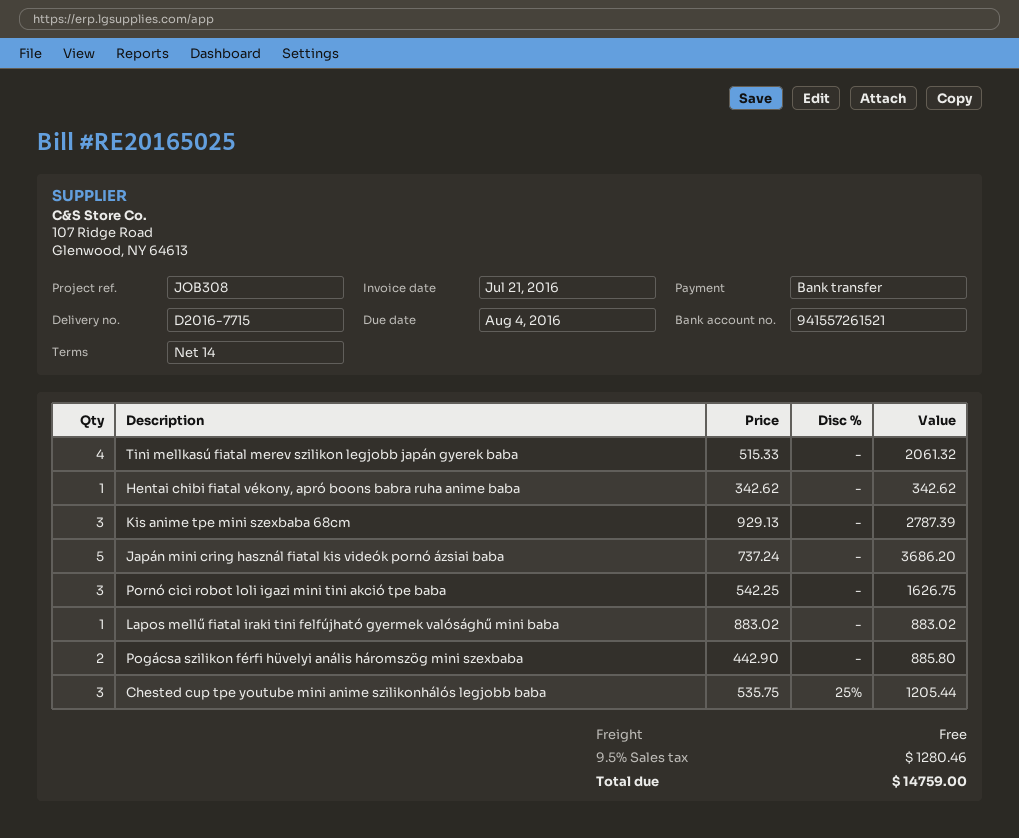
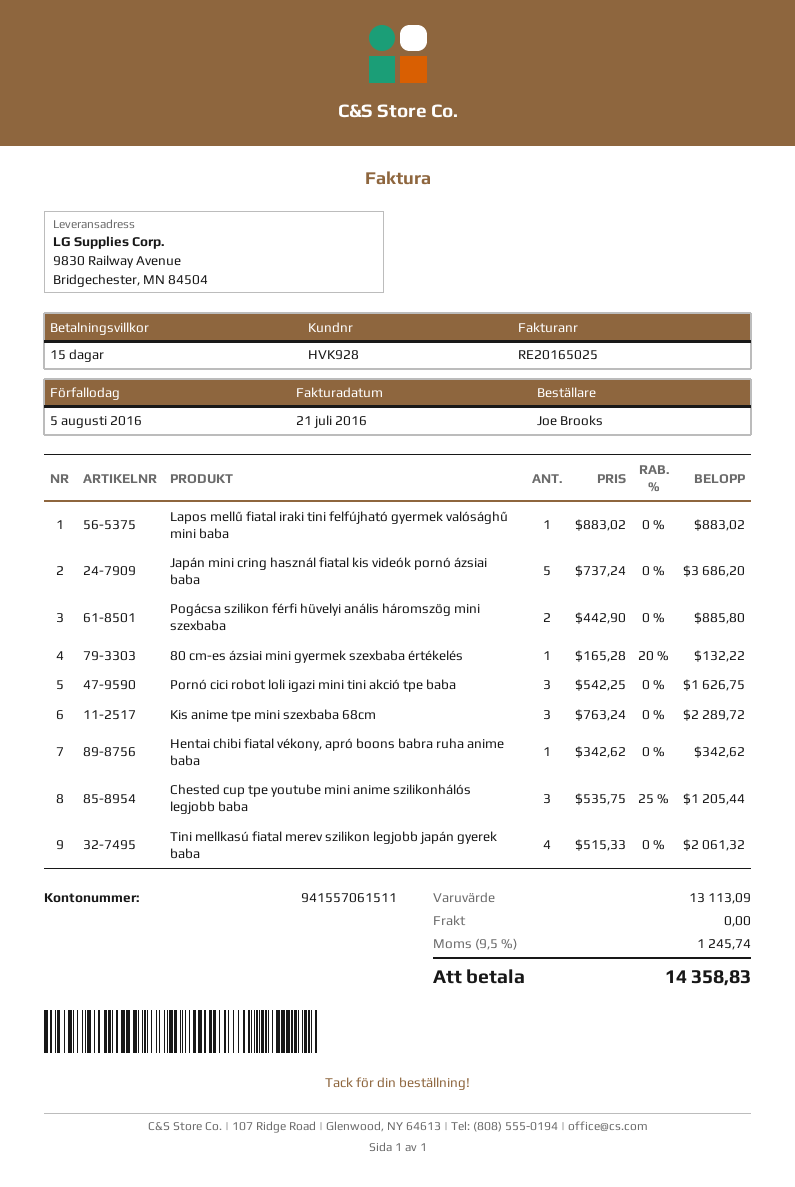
payment terms: 14 days -> 15 days
due date: 2016-08-04 -> 2016-08-05
bank account: 941557261521 -> 941557061511
Kis anime tpe mini szexbaba 68cm: 3 x 929.13 = 2787.39 -> 3 x 763.24 = 2289.72
80 cm-es ázsiai mini gyermek szexbaba értékelés: none -> 1 x 165.28 - 20% = 132.22
tax: 9.5% = 1280.46 -> 9.5% = 1245.74
total: 14759.00 -> 14358.83

